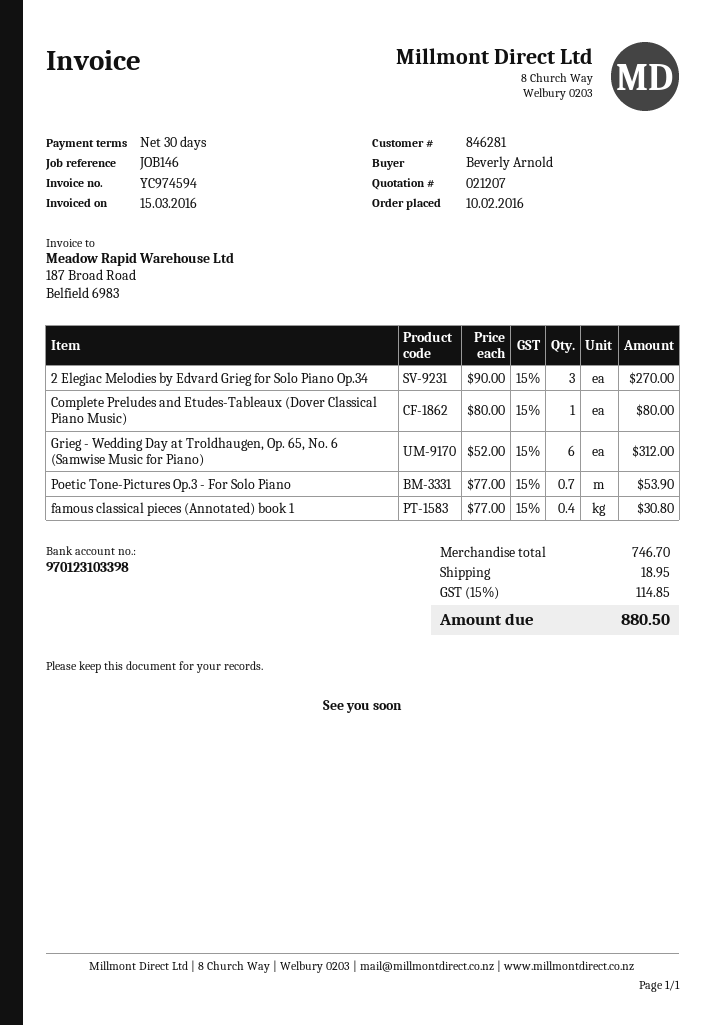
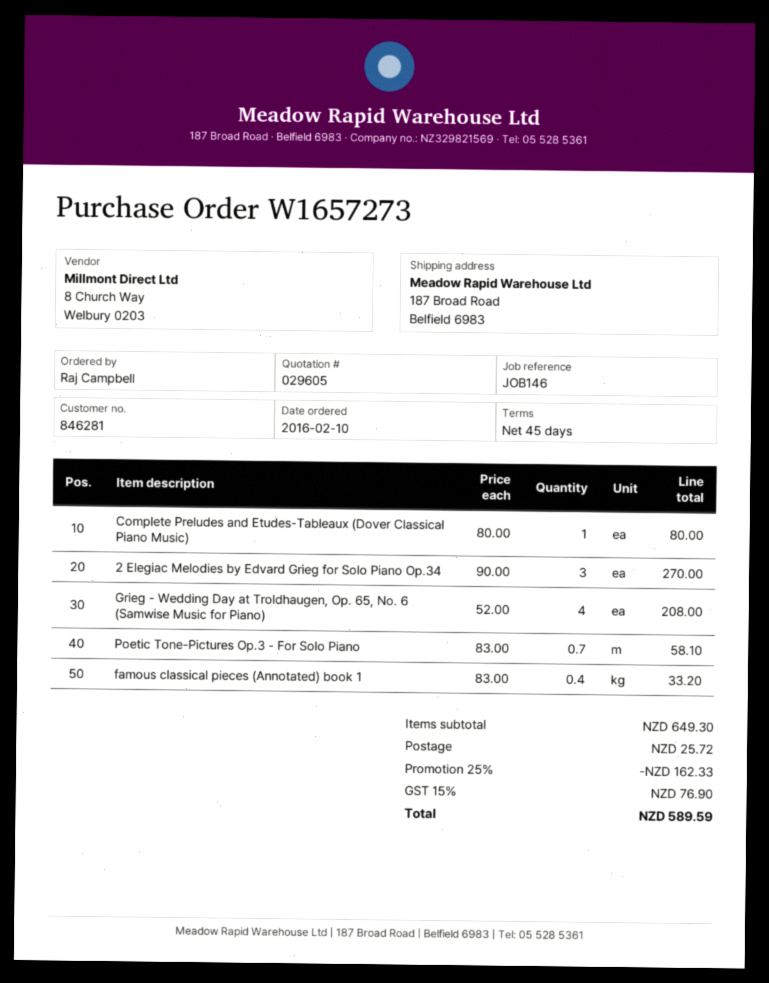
quote number: 021207 -> 029605
payment terms: 30 days -> 45 days
ordered by: Beverly Arnold -> Raj Campbell
Grieg - Wedding Day at Troldhaugen, Op. 65, No. 6 (Samwise Music for Piano): 6 x 52.00 = 312.00 -> 4 x 52.00 = 208.00
Poetic Tone-Pictures Op.3 - For Solo Piano: 0.7 x 77.00 = 53.90 -> 0.7 x 83.00 = 58.10
famous classical pieces (Annotated) book 1: 0.4 x 77.00 = 30.80 -> 0.4 x 83.00 = 33.20
subtotal: 746.70 -> 649.30
discount: none -> 25% = 162.33
shipping: 18.95 -> 25.72
tax: 15% = 114.85 -> 15% = 76.90
total: 880.50 -> 589.59

